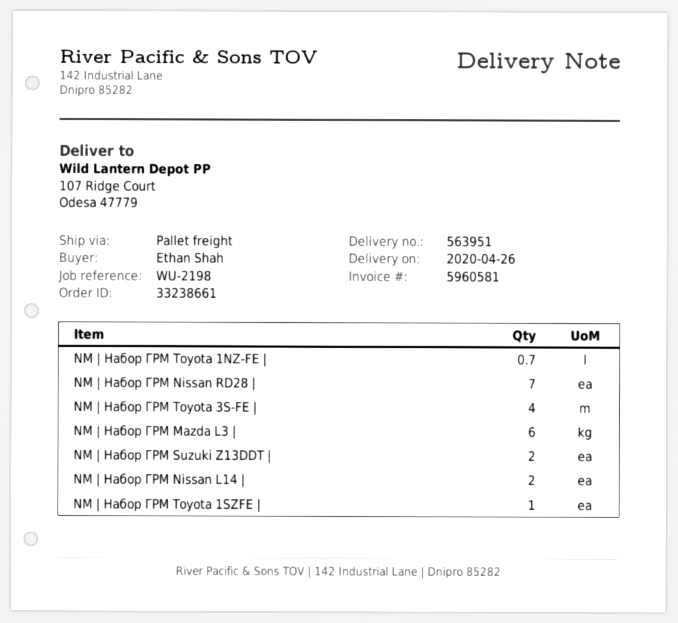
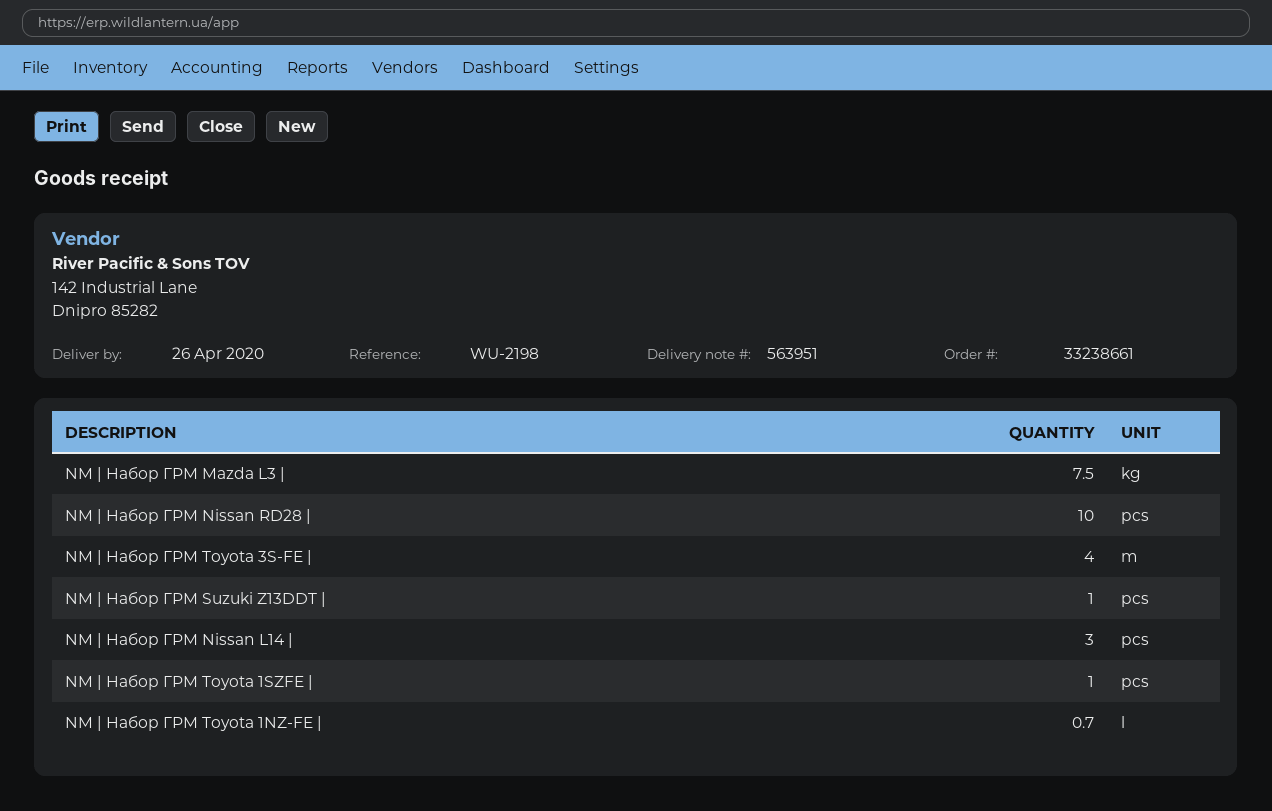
NM | Набор ГРМ Nissan RD28 |: 7 -> 10
NM | Набор ГРМ Mazda L3 |: 6 -> 7.5
NM | Набор ГРМ Suzuki Z13DDT |: 2 -> 1
NM | Набор ГРМ Nissan L14 |: 2 -> 3

